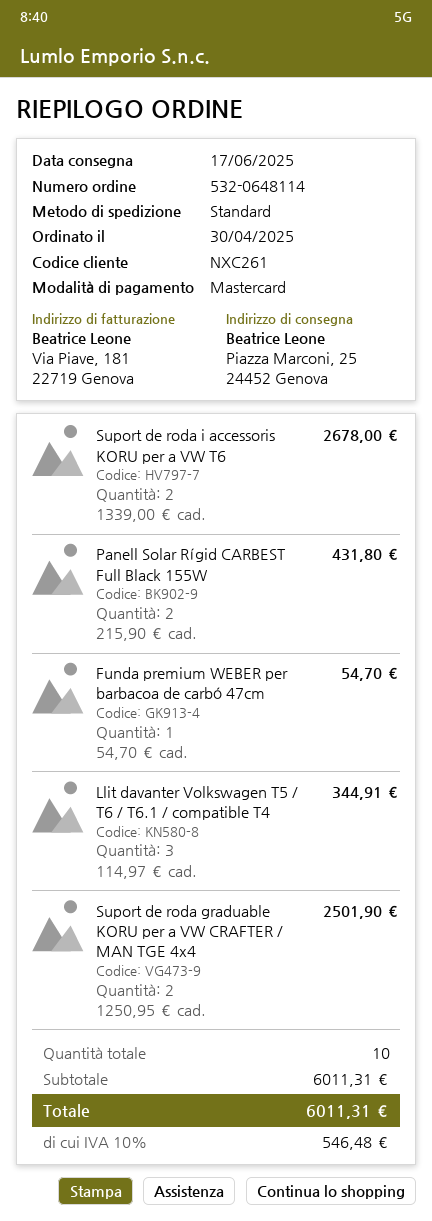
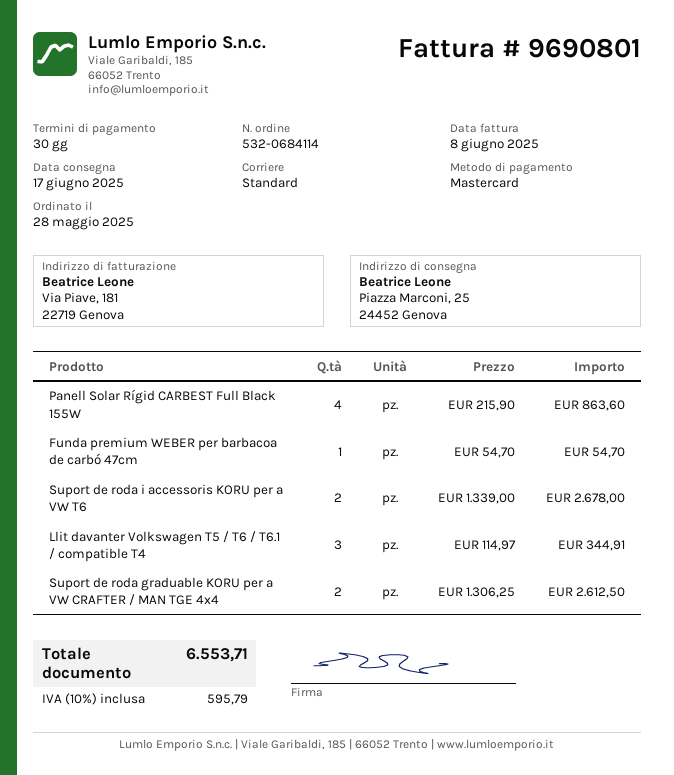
order number: 532-0648114 -> 532-0684114
order date: 2025-04-30 -> 2025-05-28
Panell Solar Rígid CARBEST Full Black 155W: 2 x 215.90 = 431.80 -> 4 x 215.90 = 863.60
Suport de roda graduable KORU per a VW CRAFTER / MAN TGE 4x4: 2 x 1250.95 = 2501.90 -> 2 x 1306.25 = 2612.50
tax: 10% = 546.48 -> 10% = 595.79
total: 6011.31 -> 6553.71

